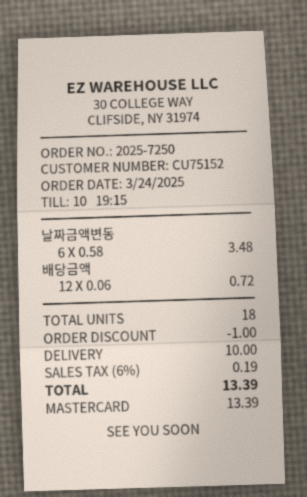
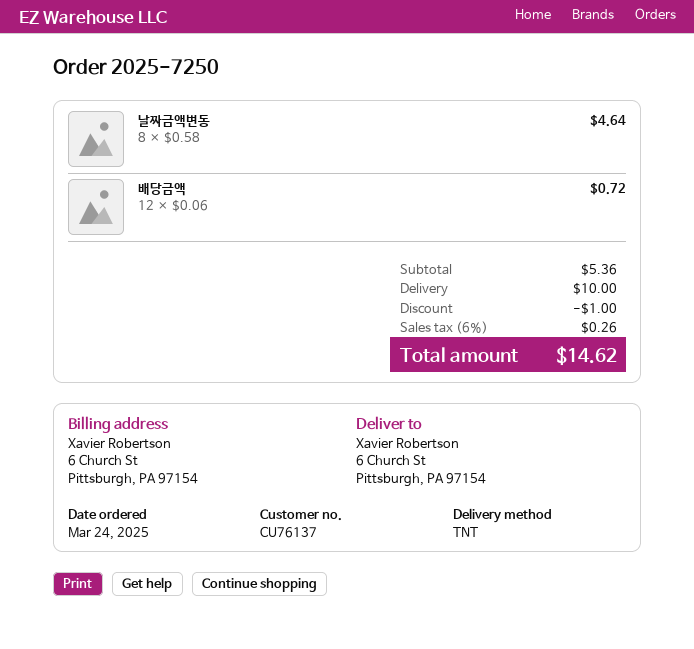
customer number: CU75152 -> CU76137
날짜금액변동: 6 x 0.58 = 3.48 -> 8 x 0.58 = 4.64
tax: 6% = 0.19 -> 6% = 0.26
total: 13.39 -> 14.62

